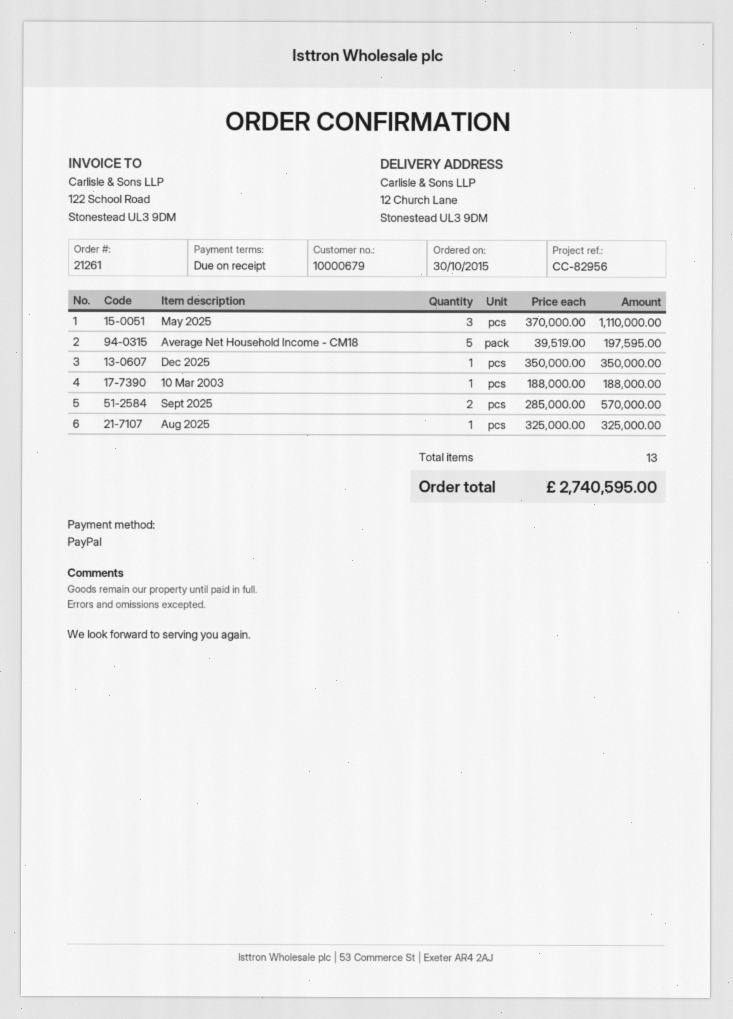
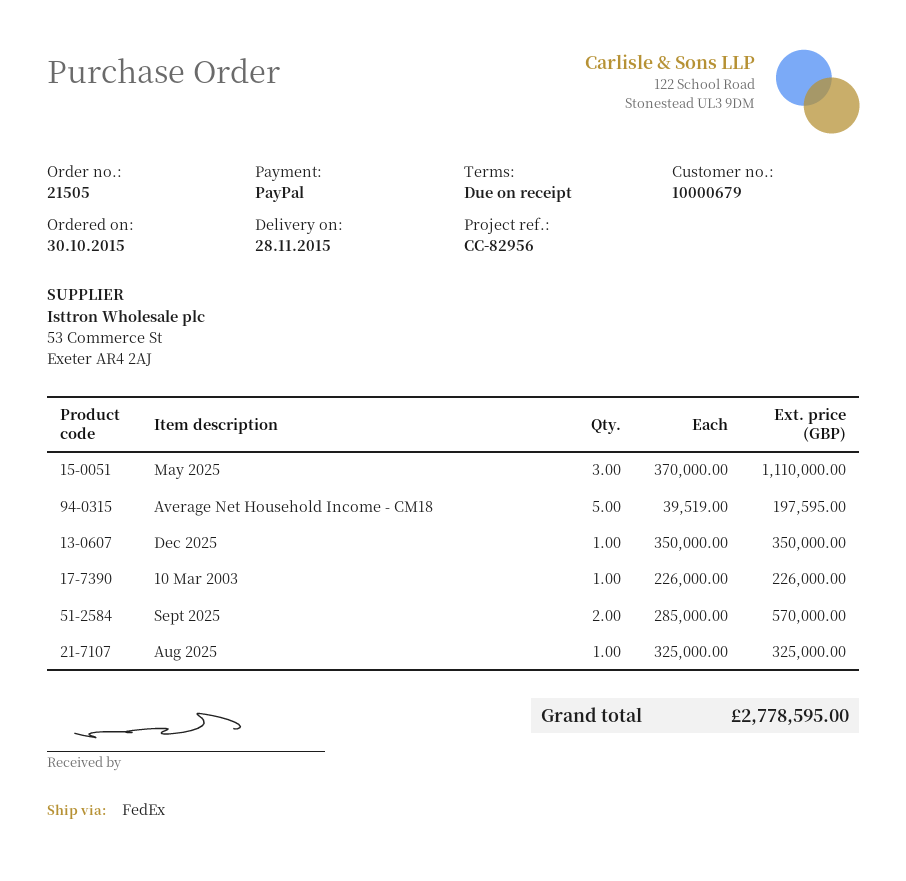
order number: 21261 -> 21505
10 Mar 2003: 1 x 188000.00 = 188000.00 -> 1 x 226000.00 = 226000.00
total: 2740595.00 -> 2778595.00

